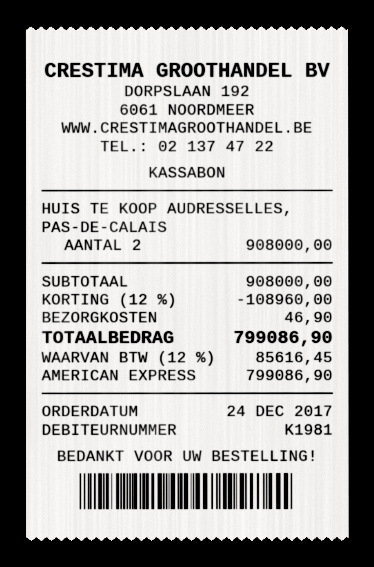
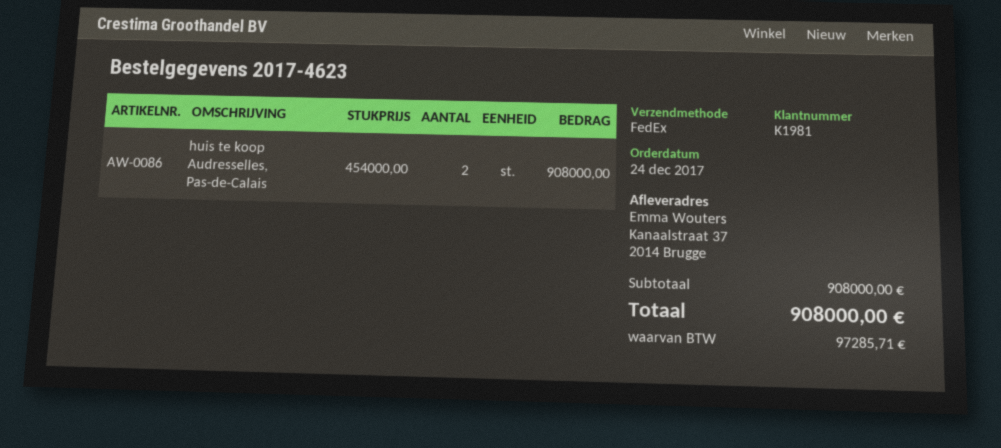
discount: 12% = 108960.00 -> none
shipping: 46.90 -> none
tax: 85616.45 -> 97285.71
total: 799086.90 -> 908000.00

